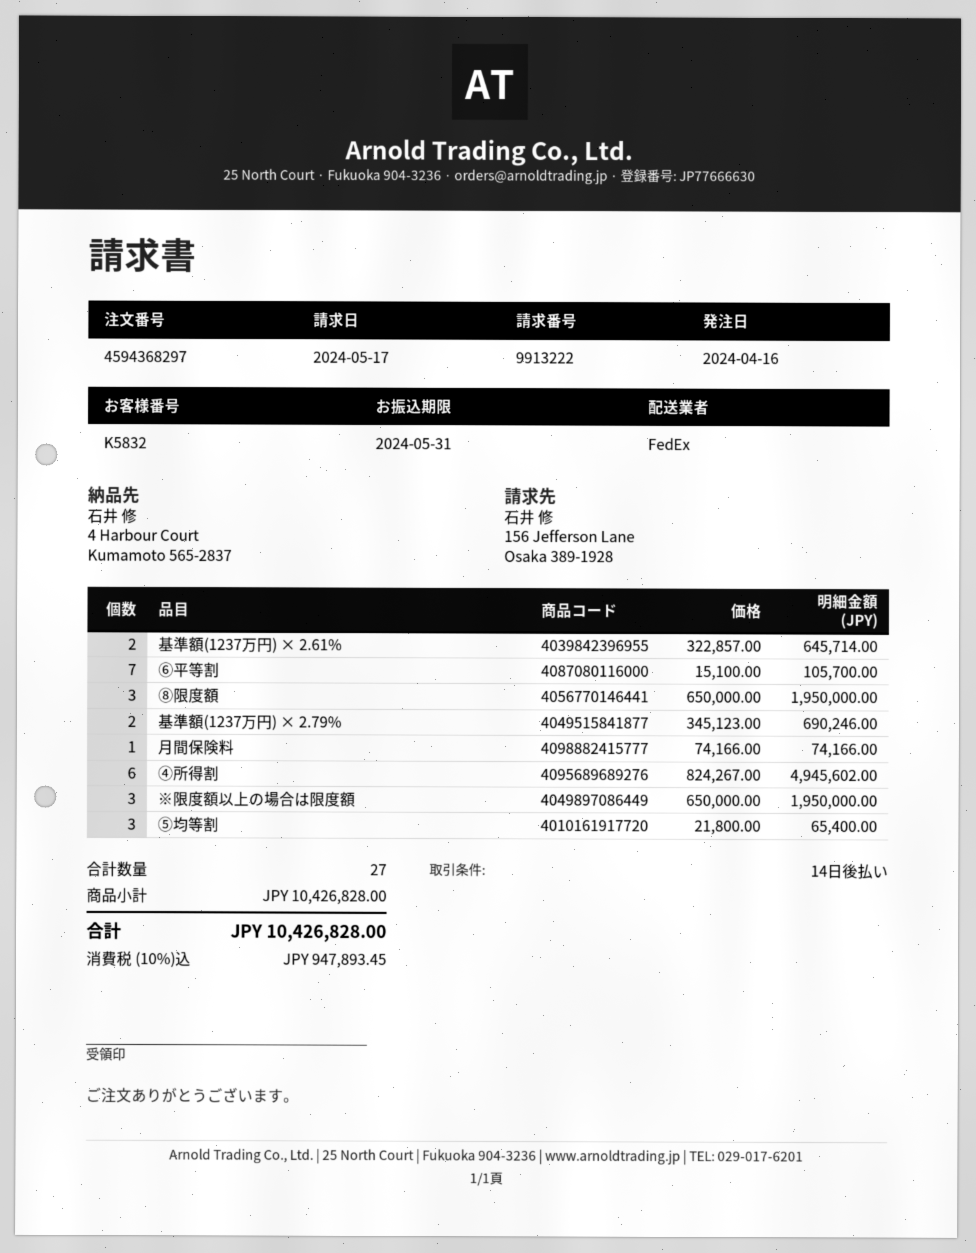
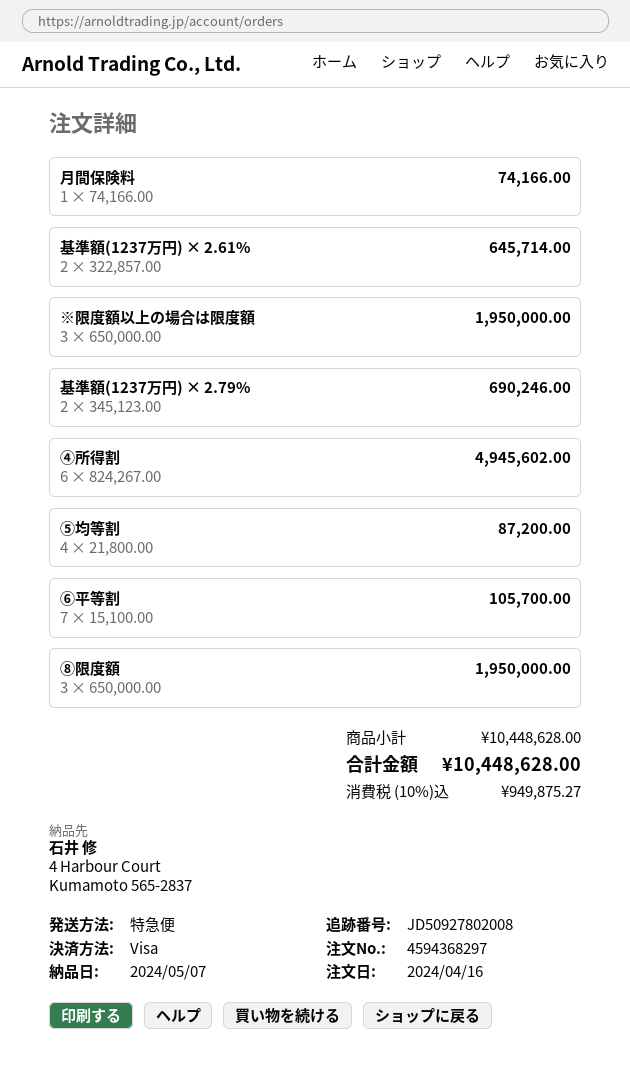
shipping method: FedEx -> express
⑤均等割: 3 x 21800.00 = 65400.00 -> 4 x 21800.00 = 87200.00
subtotal: 10426828.00 -> 10448628.00
tax: 10% = 947893.45 -> 10% = 949875.27
total: 10426828.00 -> 10448628.00

